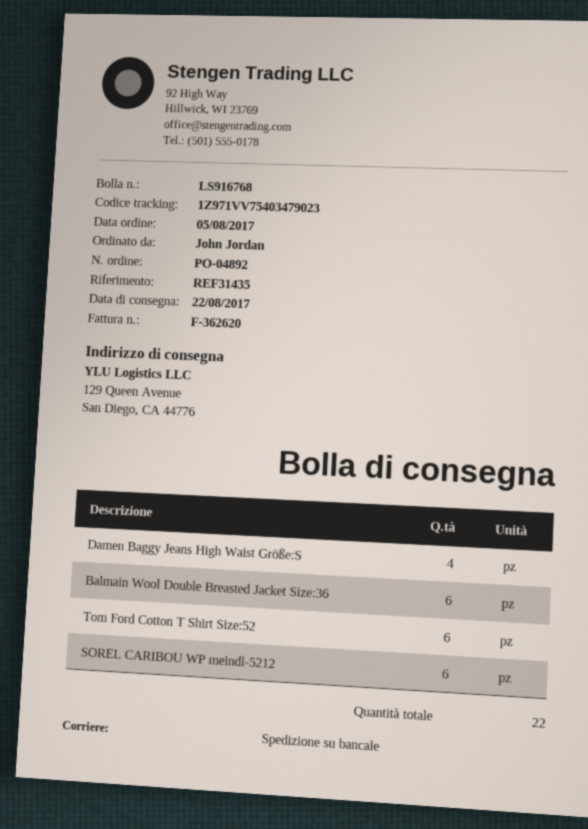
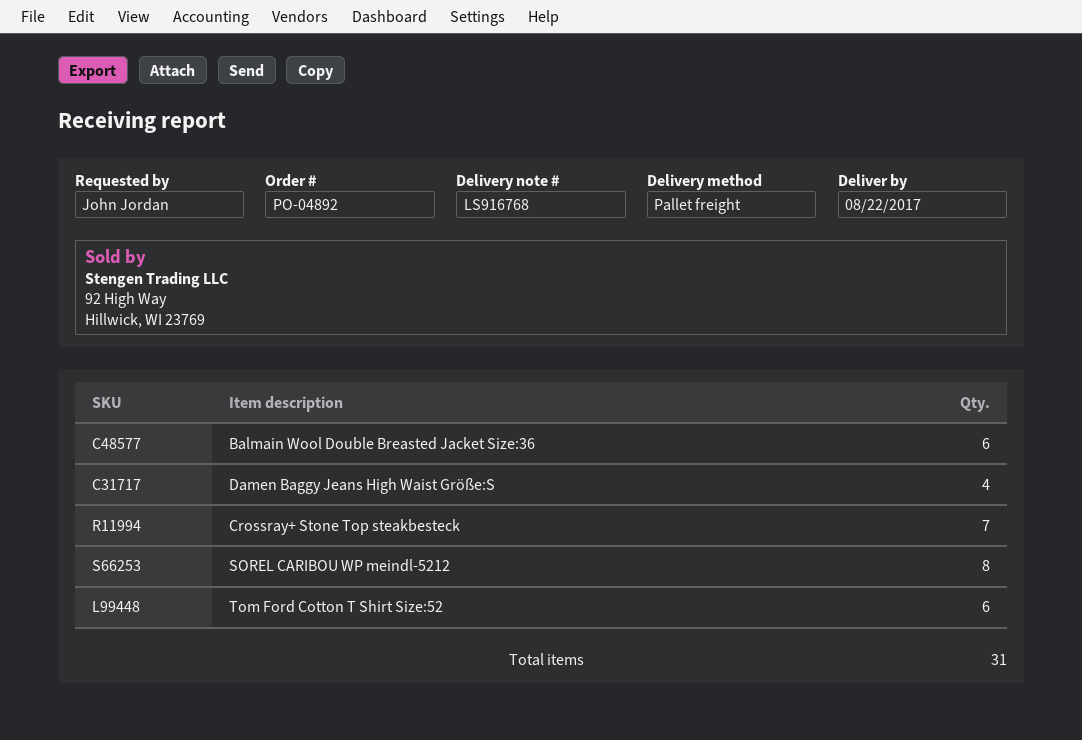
SOREL CARIBOU WP meindl-5212: 6 -> 8
Crossray+ Stone Top steakbesteck: none -> 7
total quantity: 22 -> 31

